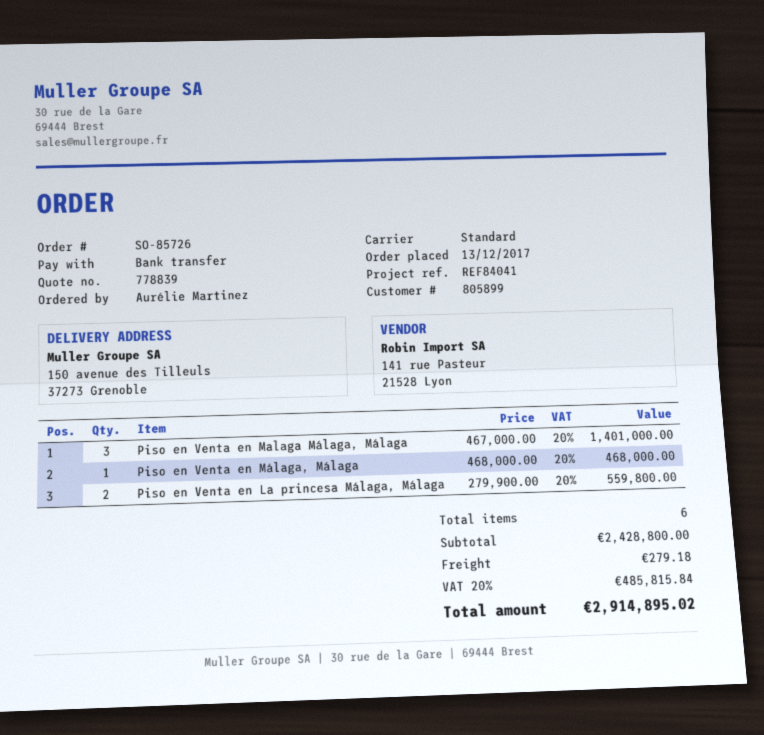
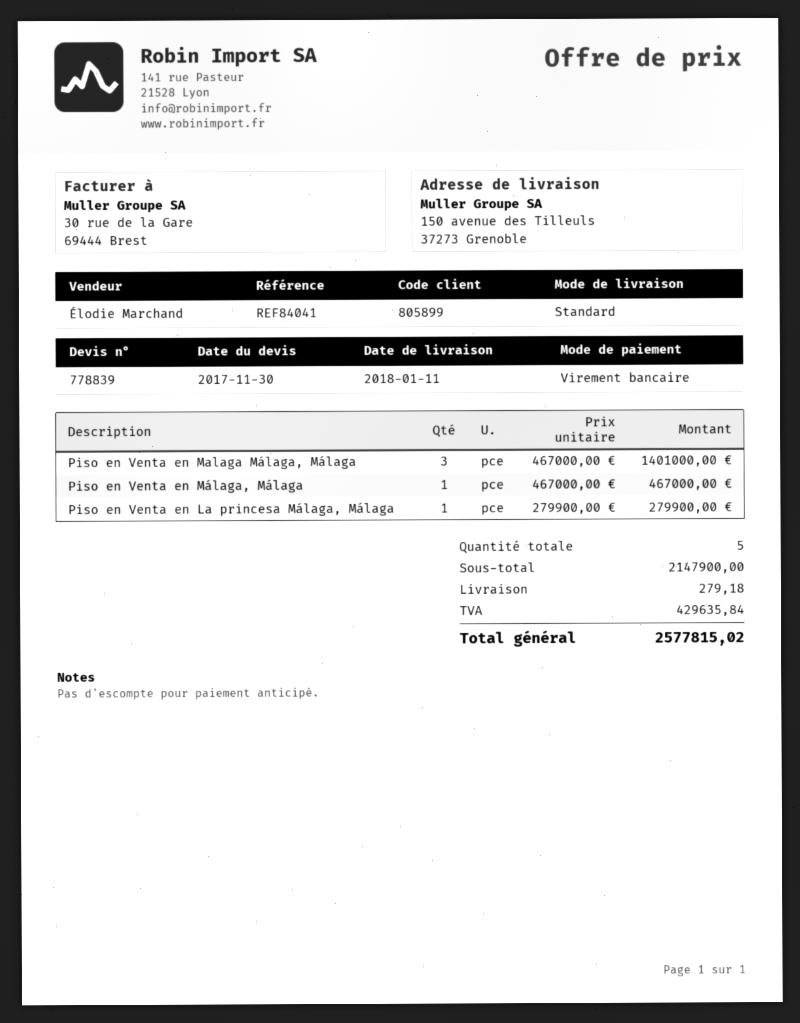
Piso en Venta en Málaga, Málaga: 1 x 468000.00 = 468000.00 -> 1 x 467000.00 = 467000.00
Piso en Venta en La princesa Málaga, Málaga: 2 x 279900.00 = 559800.00 -> 1 x 279900.00 = 279900.00
total quantity: 6 -> 5
subtotal: 2428800.00 -> 2147900.00
tax: 485815.84 -> 429635.84
total: 2914895.02 -> 2577815.02

